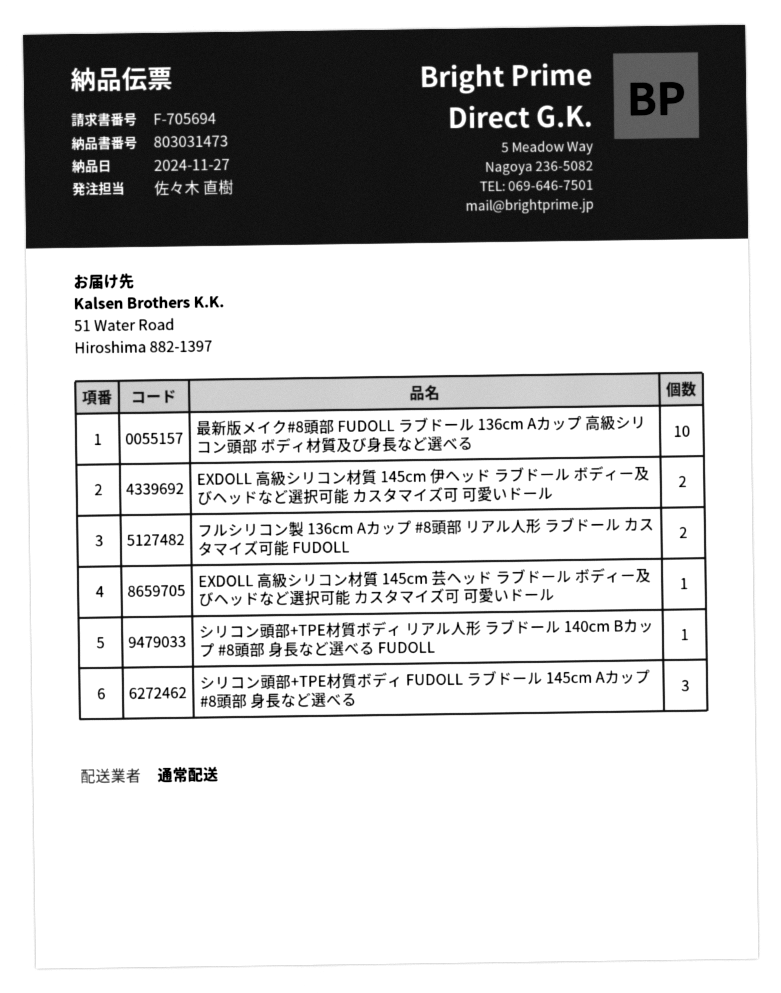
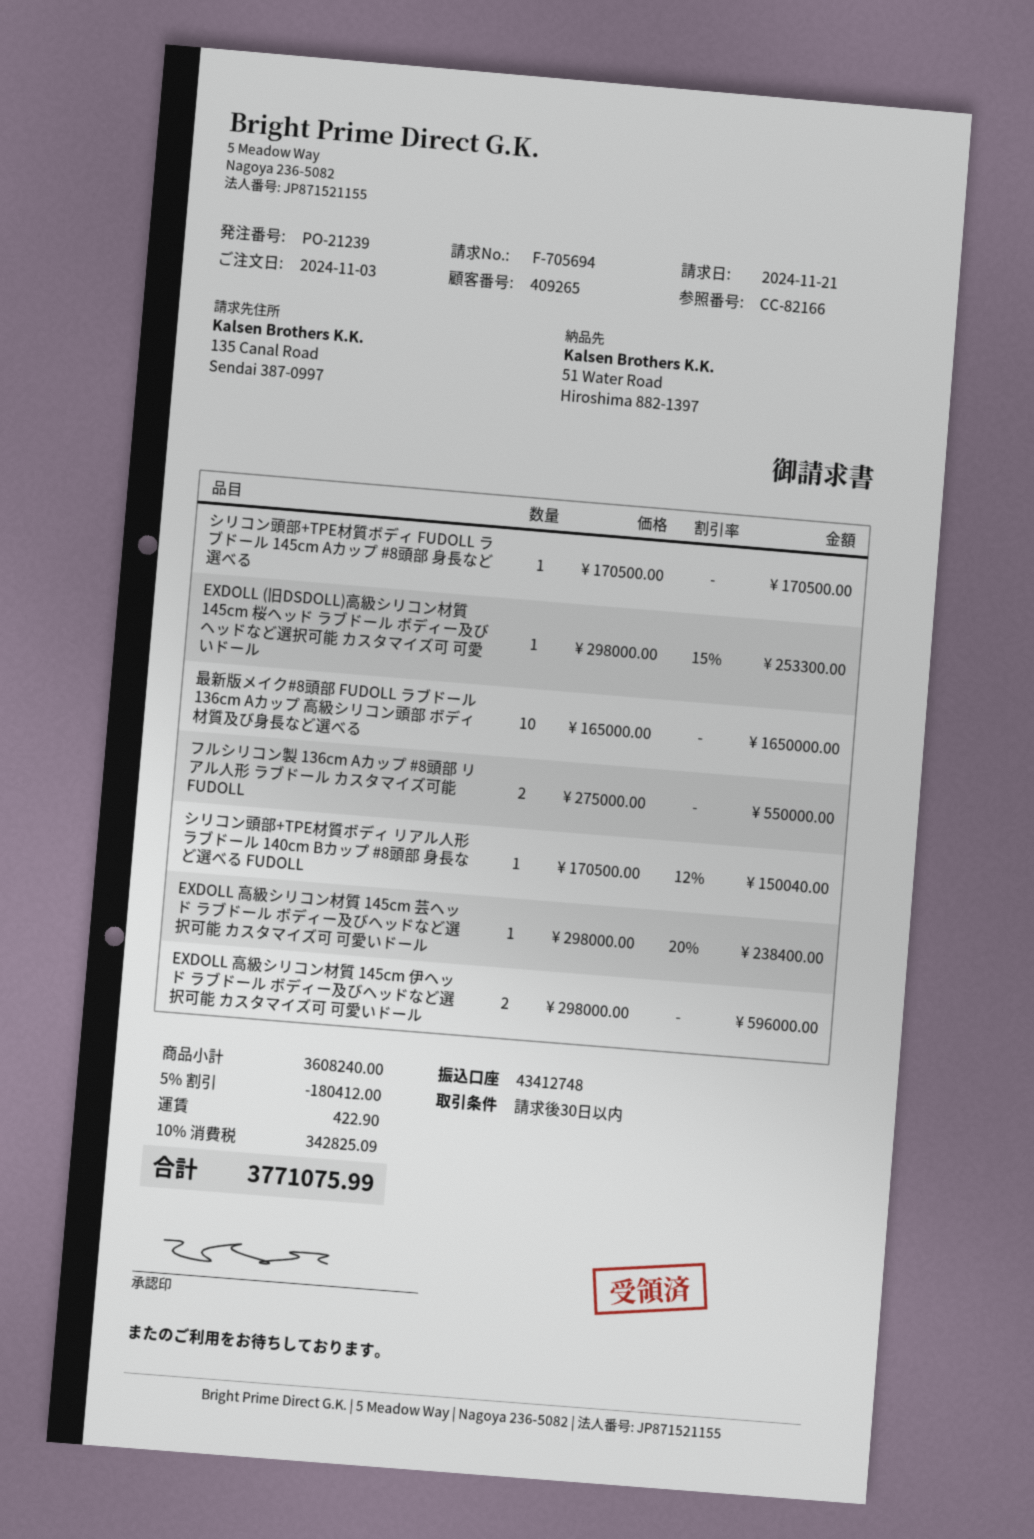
シリコン頭部+TPE材質ボディ FUDOLL ラブドール 145cm Aカップ #8頭部 身長など選べる: 3 -> 1
EXDOLL (旧DSDOLL)高級シリコン材質 145cm 桜ヘッド ラブドール ボディー及びヘッドなど選択可能 カスタマイズ可 可愛いドール: none -> 1

